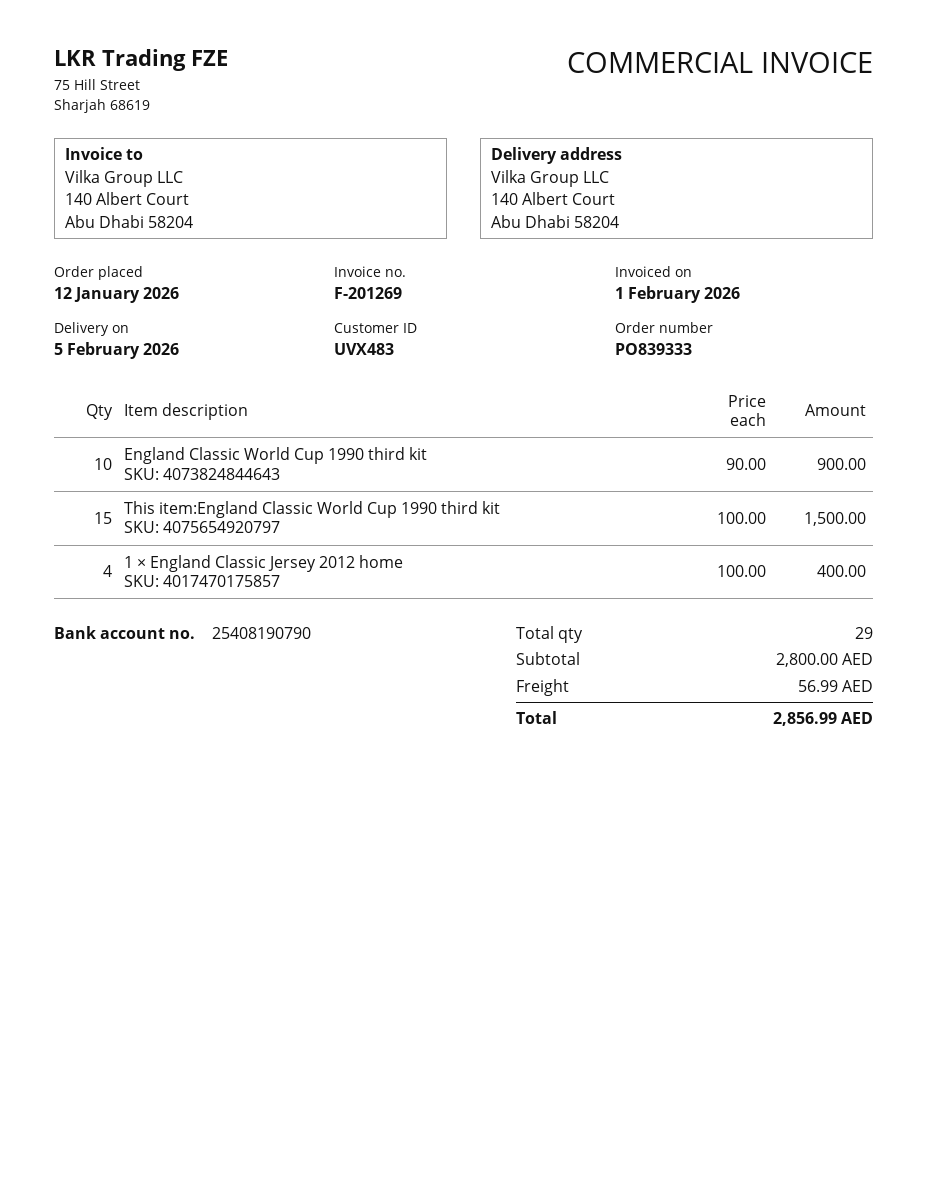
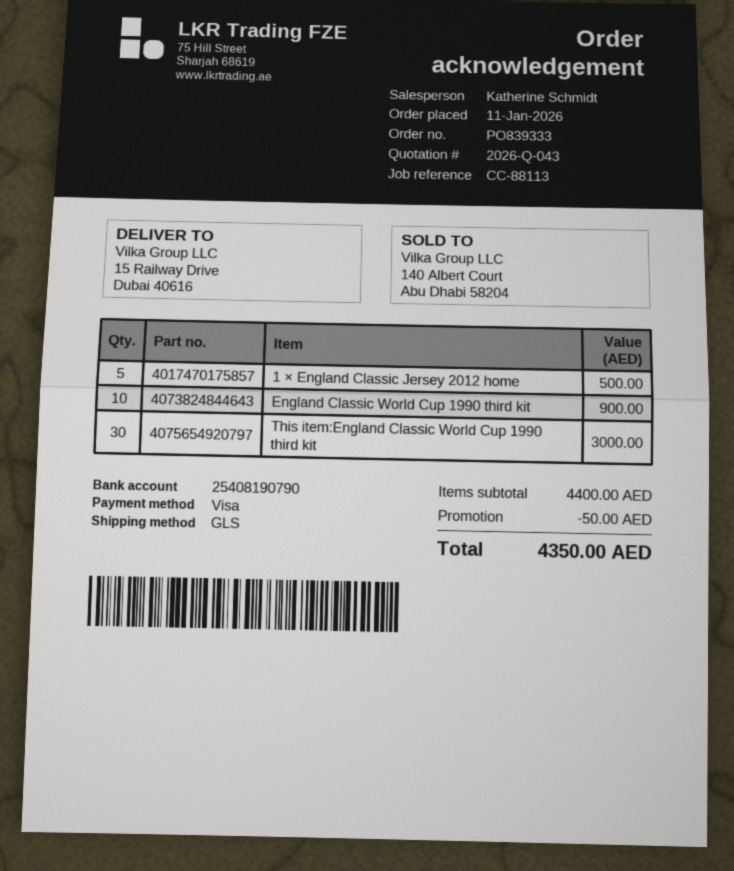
order date: 2026-01-12 -> 2026-01-11
ship to: 140 Albert Court, Abu Dhabi 58204 -> 15 Railway Drive, Dubai 40616
This item:England Classic World Cup 1990 third kit: 15 for 1500.00 -> 30 for 3000.00
1 × England Classic Jersey 2012 home: 4 for 400.00 -> 5 for 500.00
subtotal: 2800.00 -> 4400.00
discount: none -> 50.00
shipping: 56.99 -> none
total: 2856.99 -> 4350.00

